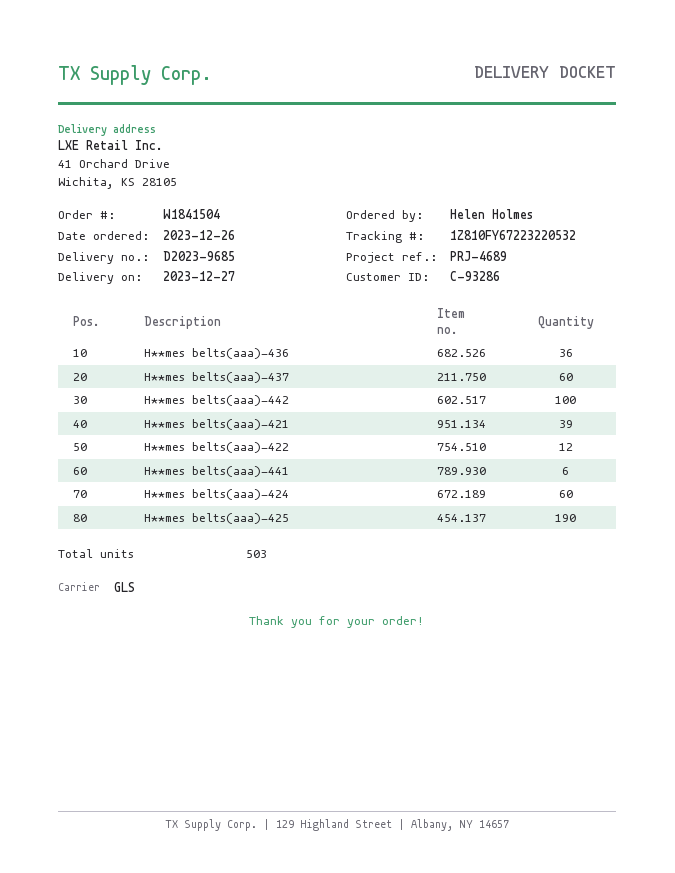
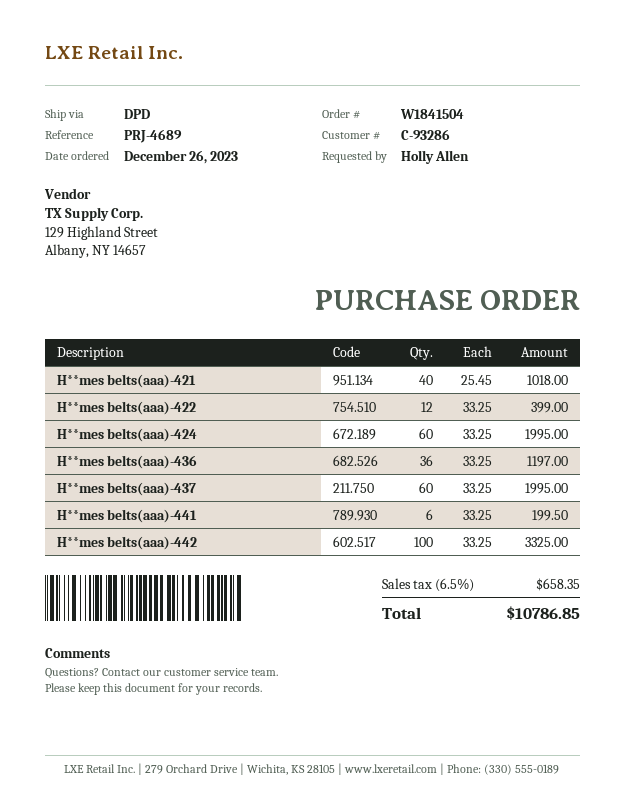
ordered by: Helen Holmes -> Holly Allen
shipping method: GLS -> DPD
H**mes belts(aaa)-421: 39 -> 40
H**mes belts(aaa)-425: 190 -> none

